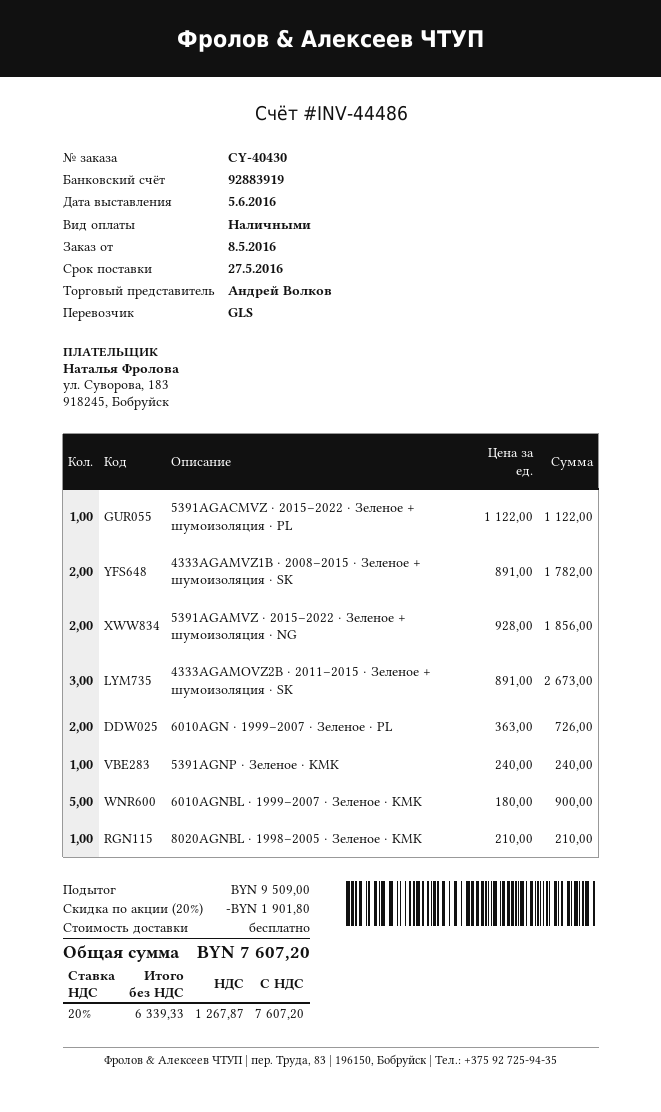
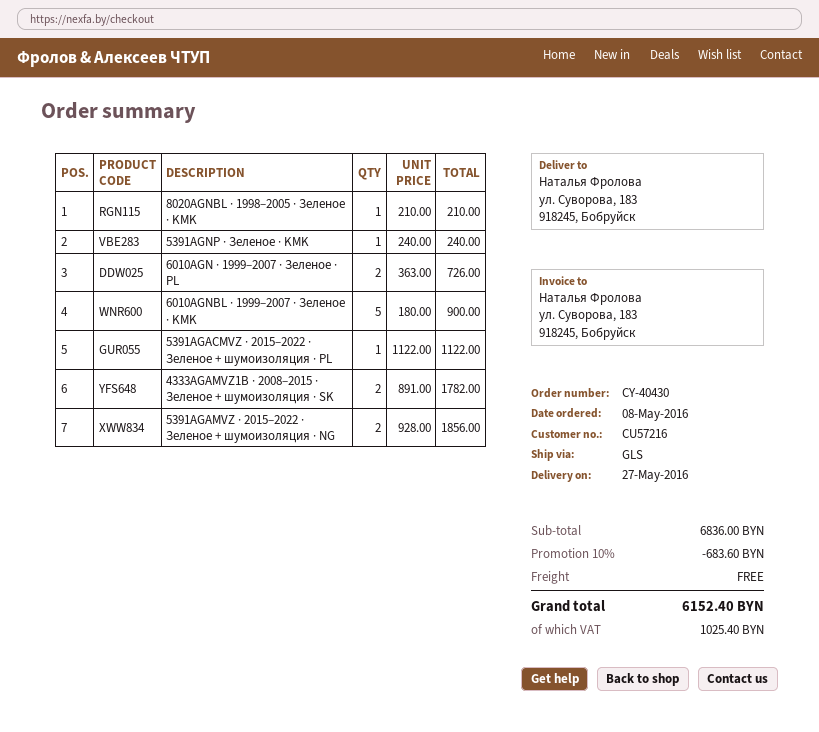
4333AGAMOVZ2B · 2011–2015 · Зеленое + шумоизоляция · SK: 3 x 891.00 = 2673.00 -> none
subtotal: 9509.00 -> 6836.00
discount: 20% = 1901.80 -> 10% = 683.60
tax: 1267.87 -> 1025.40
total: 7607.20 -> 6152.40

